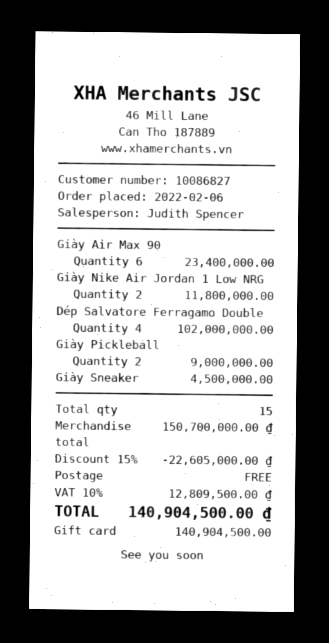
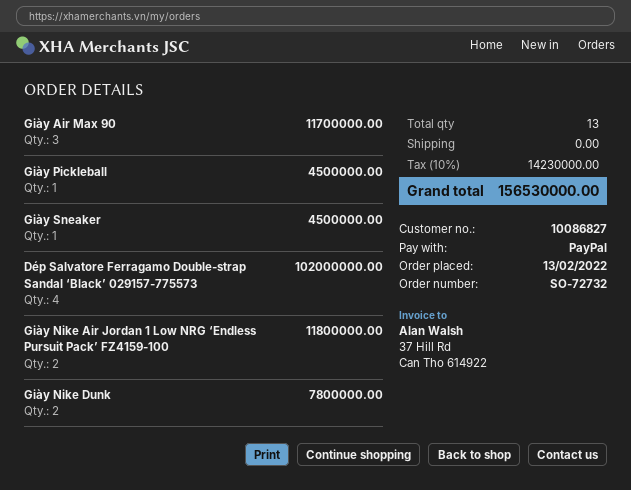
order date: 2022-02-06 -> 2022-02-13
payment method: gift card -> PayPal
Giày Air Max 90: 6 for 23400000.00 -> 3 for 11700000.00
Giày Pickleball: 2 for 9000000.00 -> 1 for 4500000.00
Giày Nike Dunk: none -> 2 for 7800000.00
total quantity: 15 -> 13
discount: 15% = 22605000.00 -> none
tax: 10% = 12809500.00 -> 10% = 14230000.00
total: 140904500.00 -> 156530000.00

